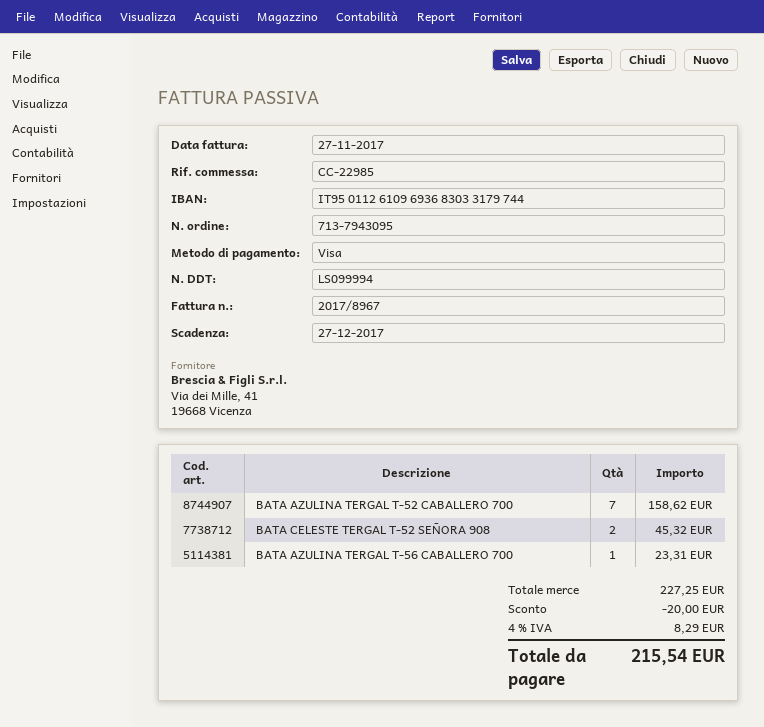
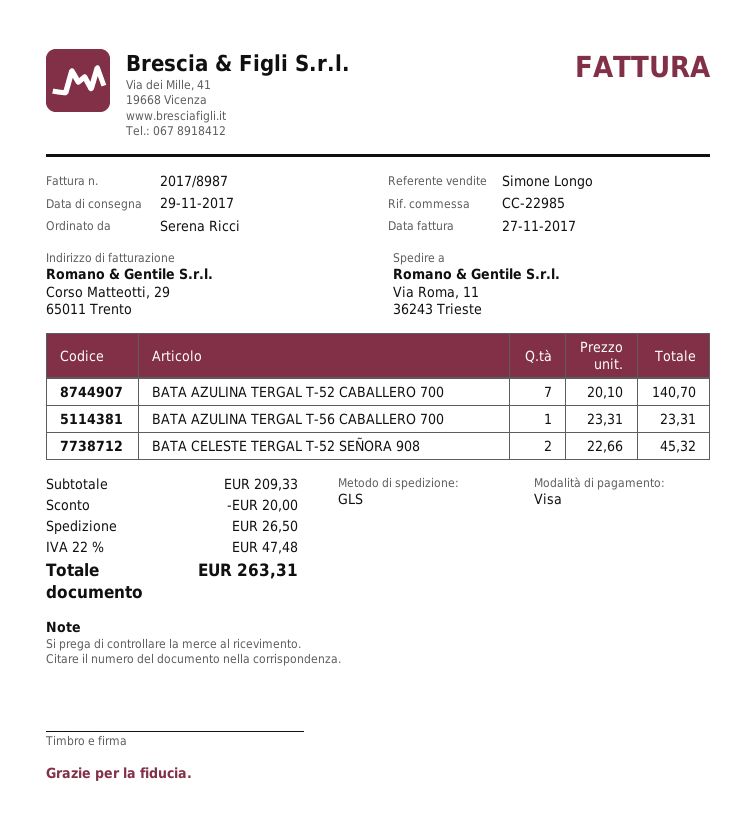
invoice number: 2017/8967 -> 2017/8987
BATA AZULINA TERGAL T-52 CABALLERO 700: 7 for 158.62 -> 7 for 140.70
subtotal: 227.25 -> 209.33
shipping: none -> 26.50
tax: 4% = 8.29 -> 22% = 47.48
total: 215.54 -> 263.31

